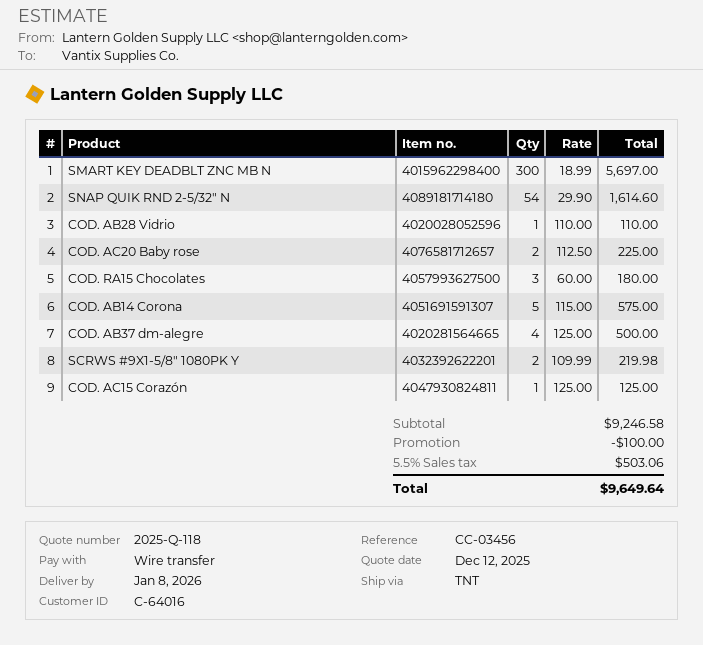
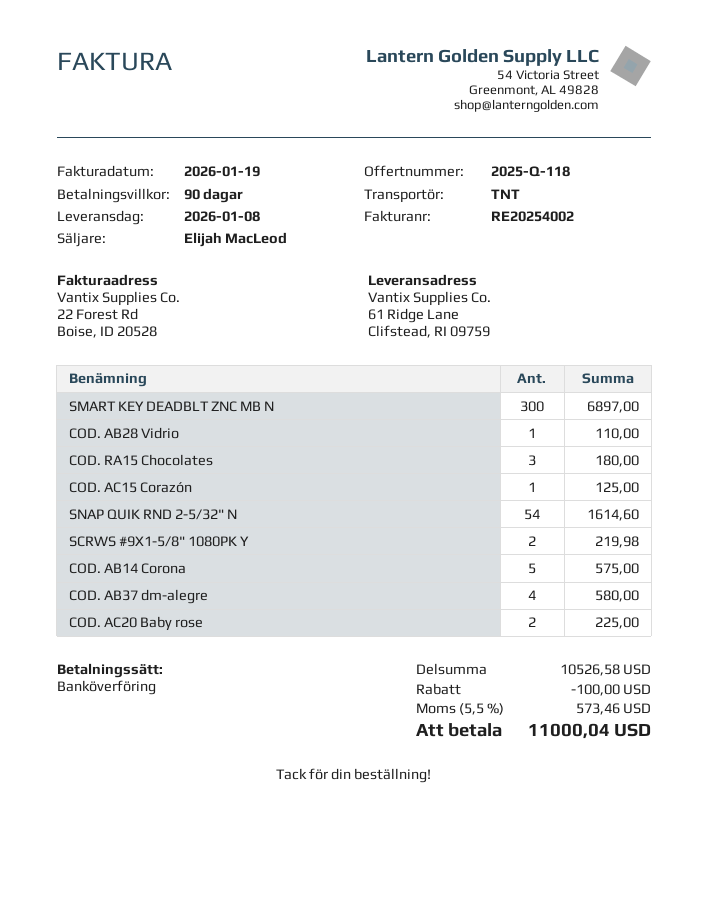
SMART KEY DEADBLT ZNC MB N: 300 for 5697.00 -> 300 for 6897.00
COD. AB37 dm-alegre: 4 for 500.00 -> 4 for 580.00
subtotal: 9246.58 -> 10526.58
tax: 5.5% = 503.06 -> 5.5% = 573.46
total: 9649.64 -> 11000.04

